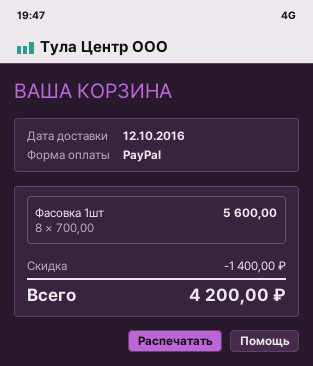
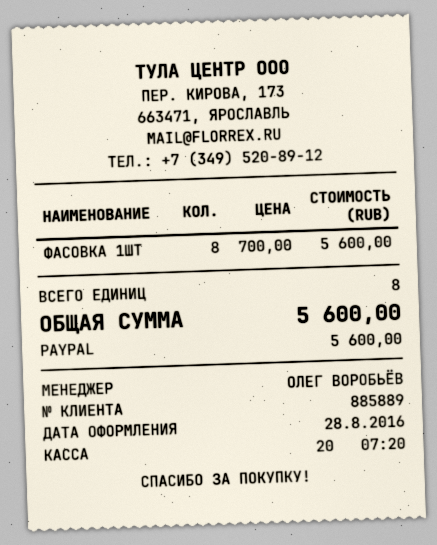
discount: 1400.00 -> none
total: 4200.00 -> 5600.00

